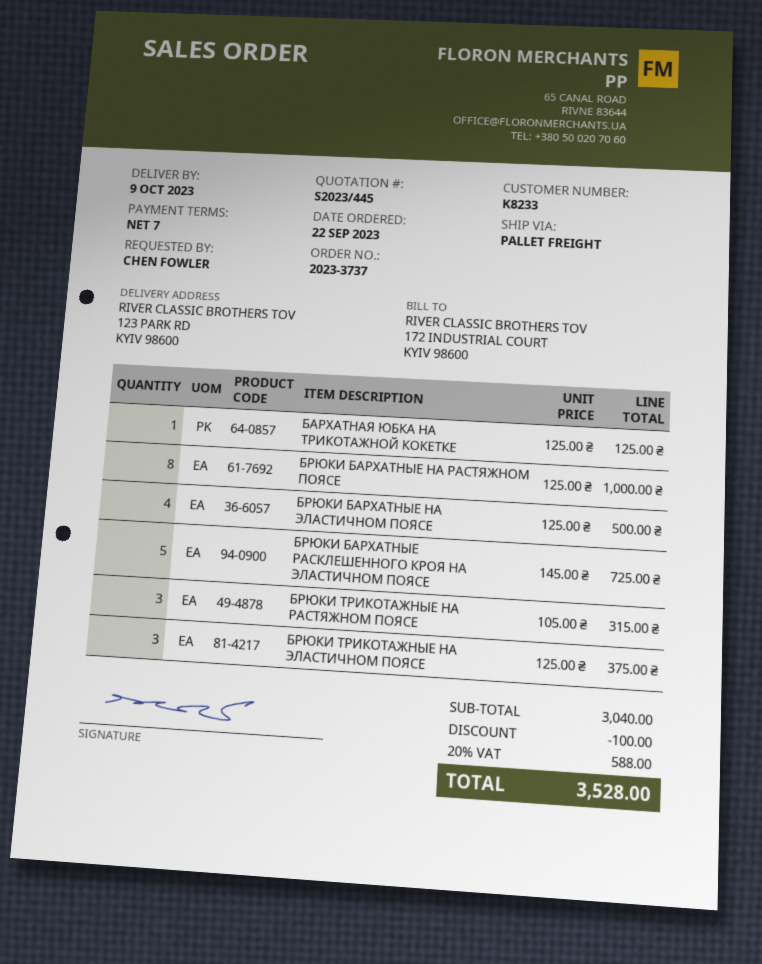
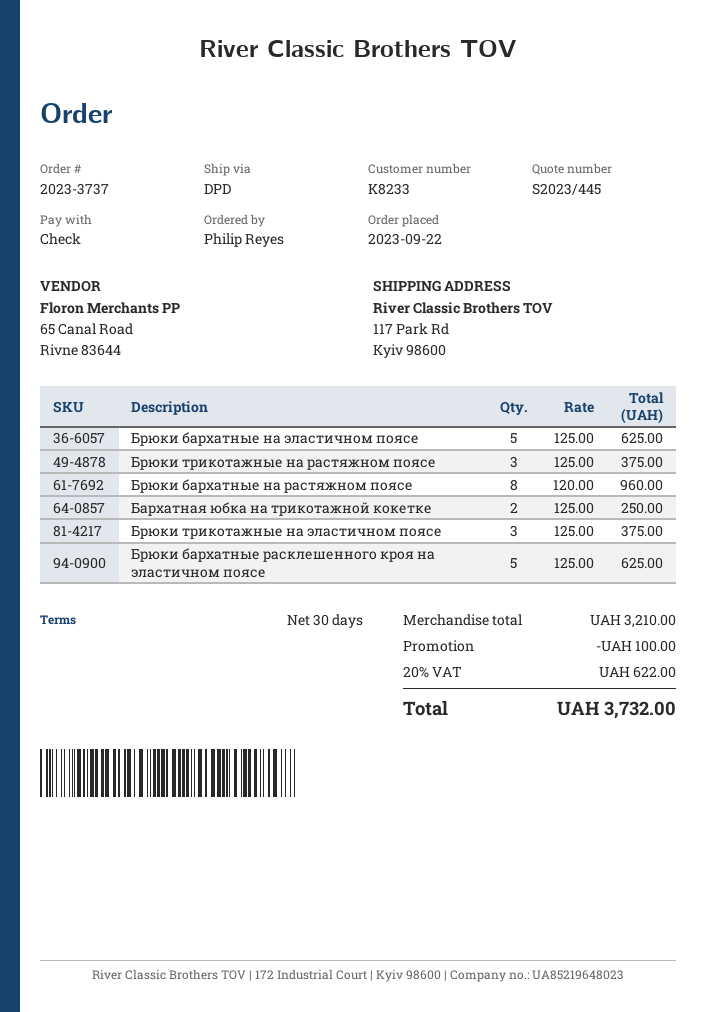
payment terms: 7 days -> 30 days
ordered by: CHEN FOWLER -> Philip Reyes
shipping method: pallet freight -> DPD
ship to: 123 PARK RD, KYIV 98600 -> 117 Park Rd, Kyiv 98600
БАРХАТНАЯ ЮБКА НА ТРИКОТАЖНОЙ КОКЕТКЕ: 1 x 125.00 = 125.00 -> 2 x 125.00 = 250.00
БРЮКИ БАРХАТНЫЕ НА РАСТЯЖНОМ ПОЯСЕ: 8 x 125.00 = 1000.00 -> 8 x 120.00 = 960.00
БРЮКИ БАРХАТНЫЕ НА ЭЛАСТИЧНОМ ПОЯСЕ: 4 x 125.00 = 500.00 -> 5 x 125.00 = 625.00
БРЮКИ БАРХАТНЫЕ РАСКЛЕШЕННОГО КРОЯ НА ЭЛАСТИЧНОМ ПОЯСЕ: 5 x 145.00 = 725.00 -> 5 x 125.00 = 625.00
БРЮКИ ТРИКОТАЖНЫЕ НА РАСТЯЖНОМ ПОЯСЕ: 3 x 105.00 = 315.00 -> 3 x 125.00 = 375.00
subtotal: 3040.00 -> 3210.00
tax: 20% = 588.00 -> 20% = 622.00
total: 3528.00 -> 3732.00

